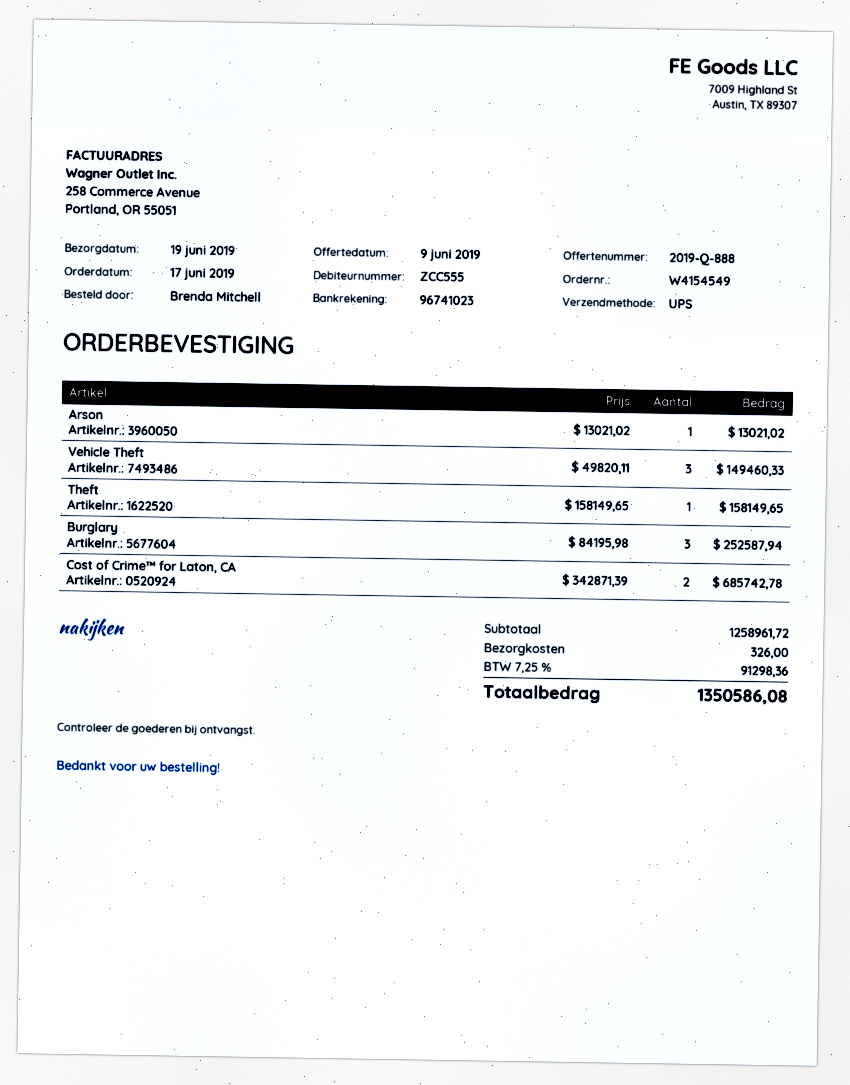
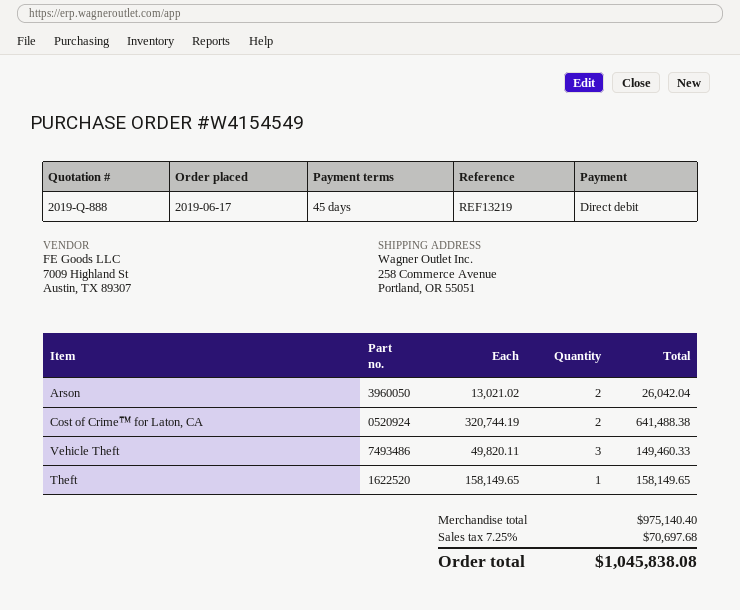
Arson: 1 x 13021.02 = 13021.02 -> 2 x 13021.02 = 26042.04
Burglary: 3 x 84195.98 = 252587.94 -> none
Cost of Crime™ for Laton, CA: 2 x 342871.39 = 685742.78 -> 2 x 320744.19 = 641488.38
subtotal: 1258961.72 -> 975140.40
shipping: 326.00 -> none
tax: 7.25% = 91298.36 -> 7.25% = 70697.68
total: 1350586.08 -> 1045838.08

